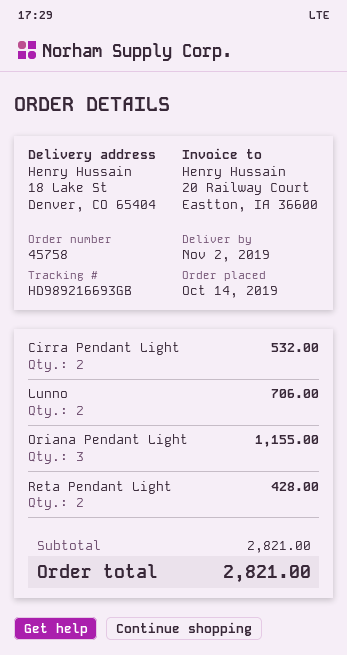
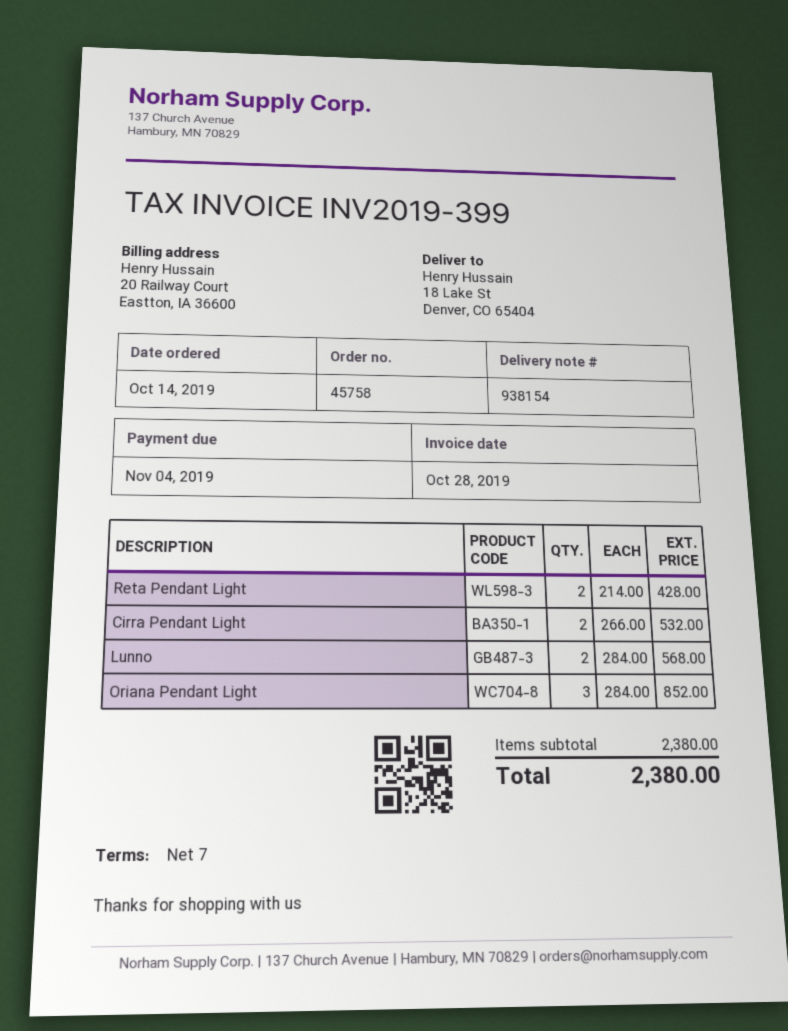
Lunno: 2 for 706.00 -> 2 for 568.00
Oriana Pendant Light: 3 for 1155.00 -> 3 for 852.00
subtotal: 2821.00 -> 2380.00
total: 2821.00 -> 2380.00

